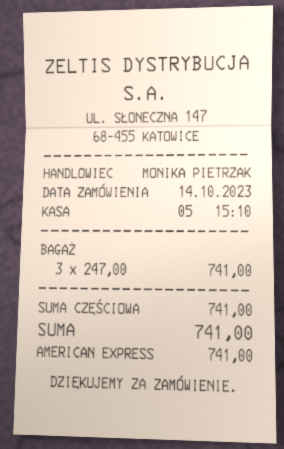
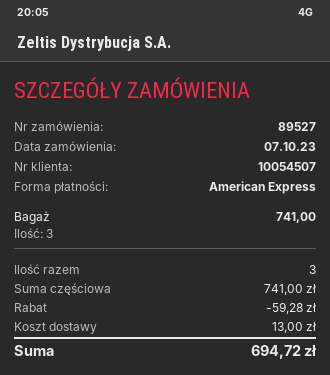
order date: 2023-10-14 -> 2023-10-07
discount: none -> 59.28
shipping: none -> 13.00
total: 741.00 -> 694.72

